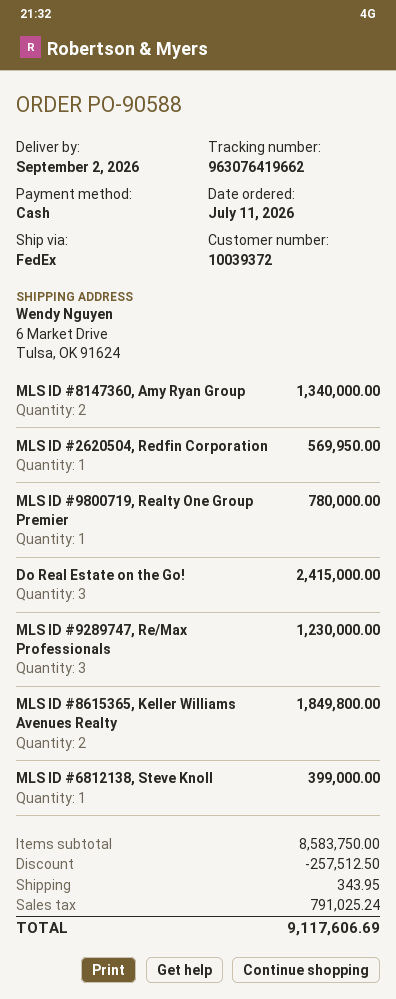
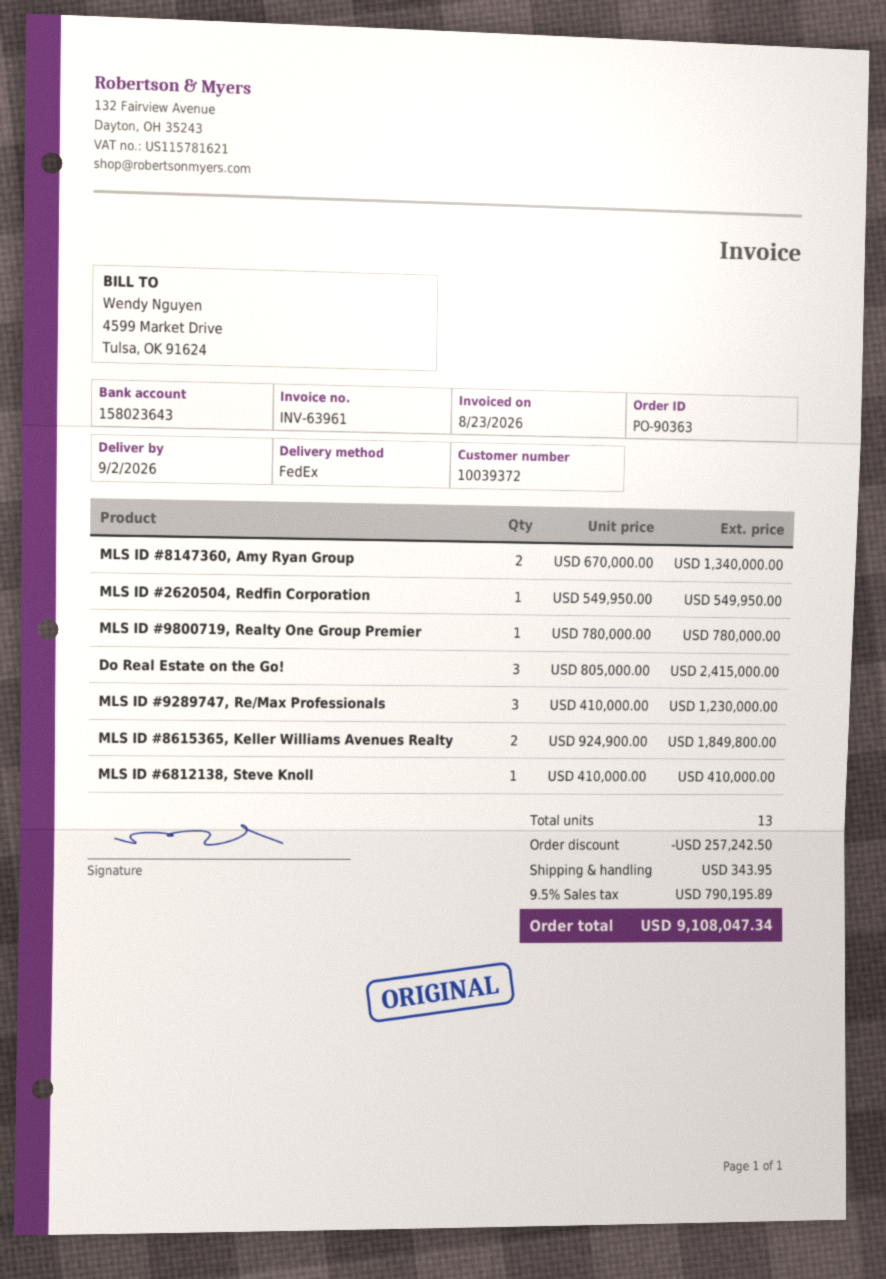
order number: PO-90588 -> PO-90363
MLS ID #2620504, Redfin Corporation: 1 for 569950.00 -> 1 for 549950.00
MLS ID #6812138, Steve Knoll: 1 for 399000.00 -> 1 for 410000.00
discount: 257512.50 -> 257242.50
tax: 791025.24 -> 790195.89
total: 9117606.69 -> 9108047.34

